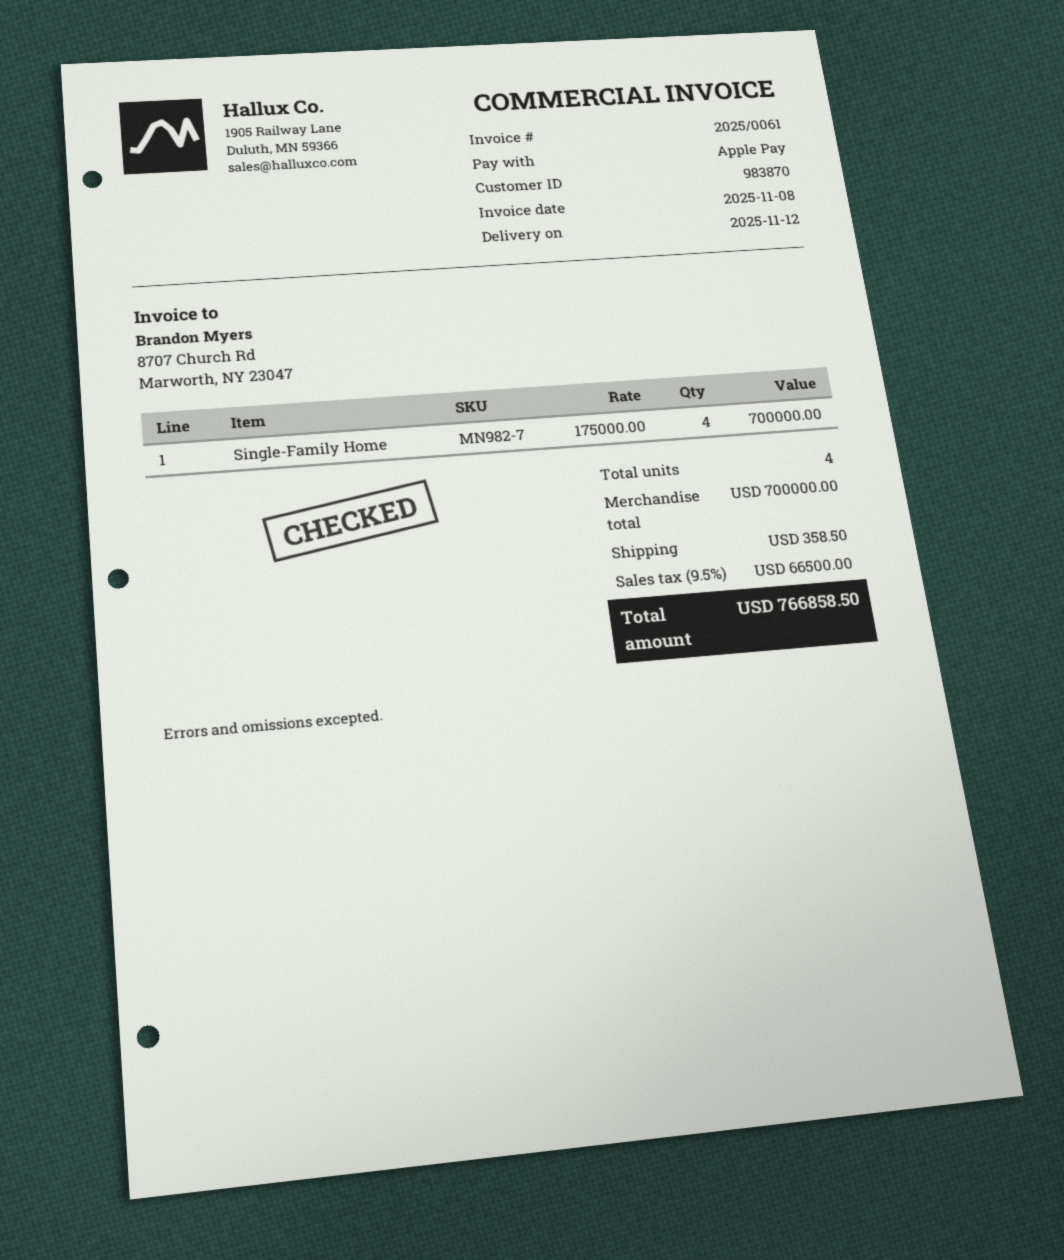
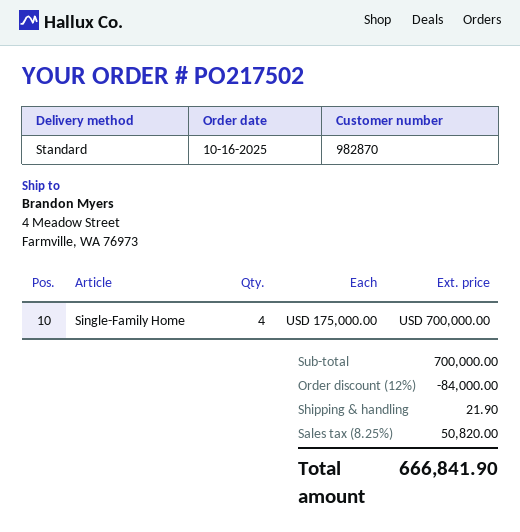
customer number: 983870 -> 982870
discount: none -> 12% = 84000.00
shipping: 358.50 -> 21.90
tax: 9.5% = 66500.00 -> 8.25% = 50820.00
total: 766858.50 -> 666841.90

